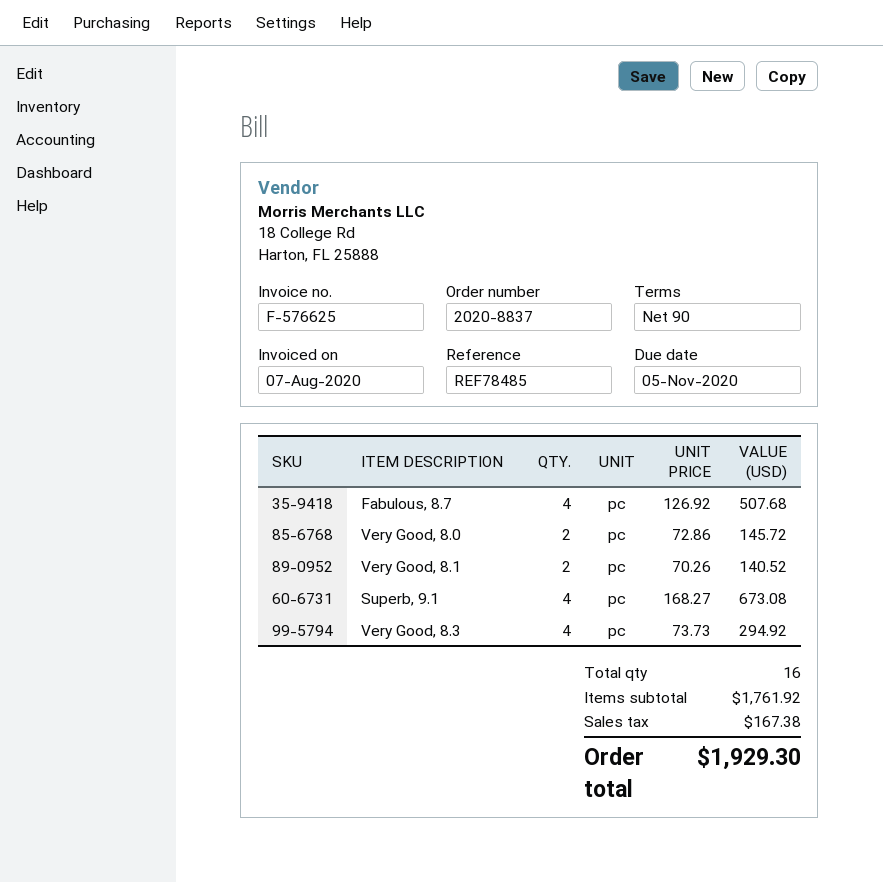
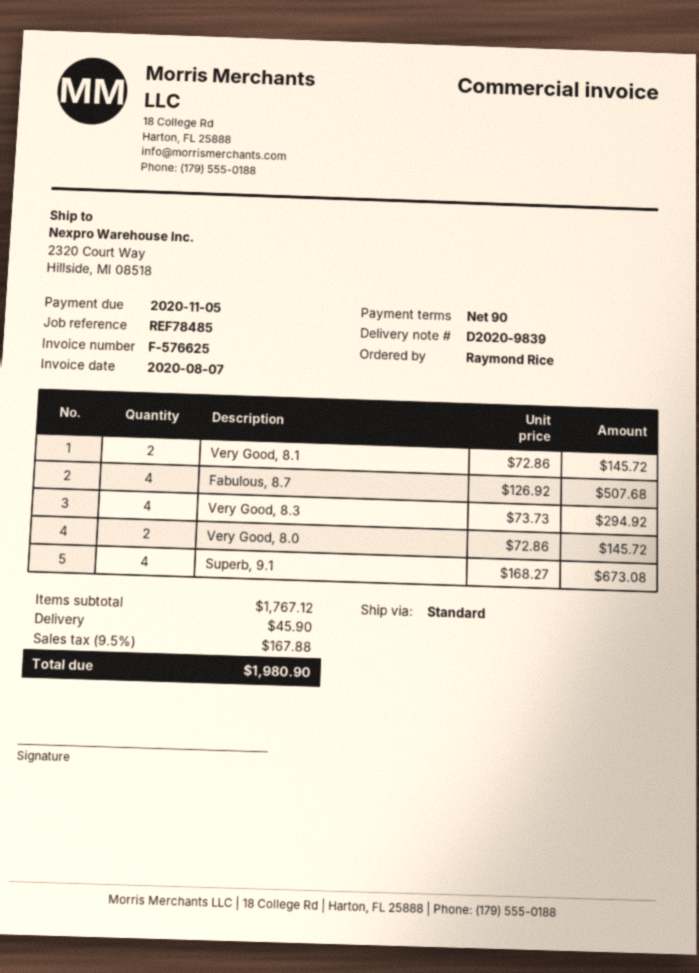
Very Good, 8.1: 2 x 70.26 = 140.52 -> 2 x 72.86 = 145.72
subtotal: 1761.92 -> 1767.12
shipping: none -> 45.90
tax: 167.38 -> 167.88
total: 1929.30 -> 1980.90

